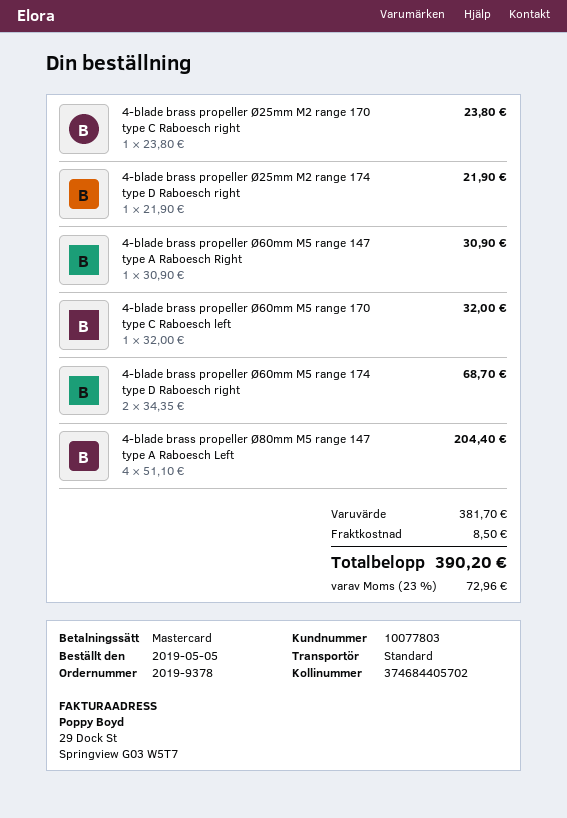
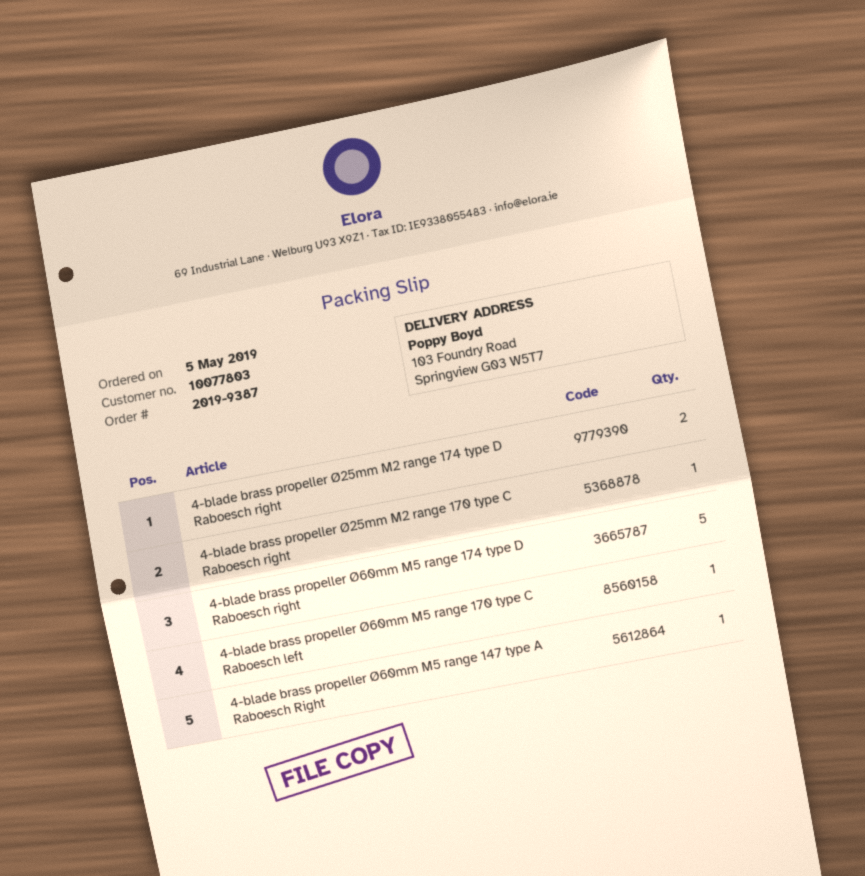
order number: 2019-9378 -> 2019-9387
4-blade brass propeller Ø25mm M2 range 174 type D Raboesch right: 1 -> 2
4-blade brass propeller Ø60mm M5 range 174 type D Raboesch right: 2 -> 5
4-blade brass propeller Ø80mm M5 range 147 type A Raboesch Left: 4 -> none

